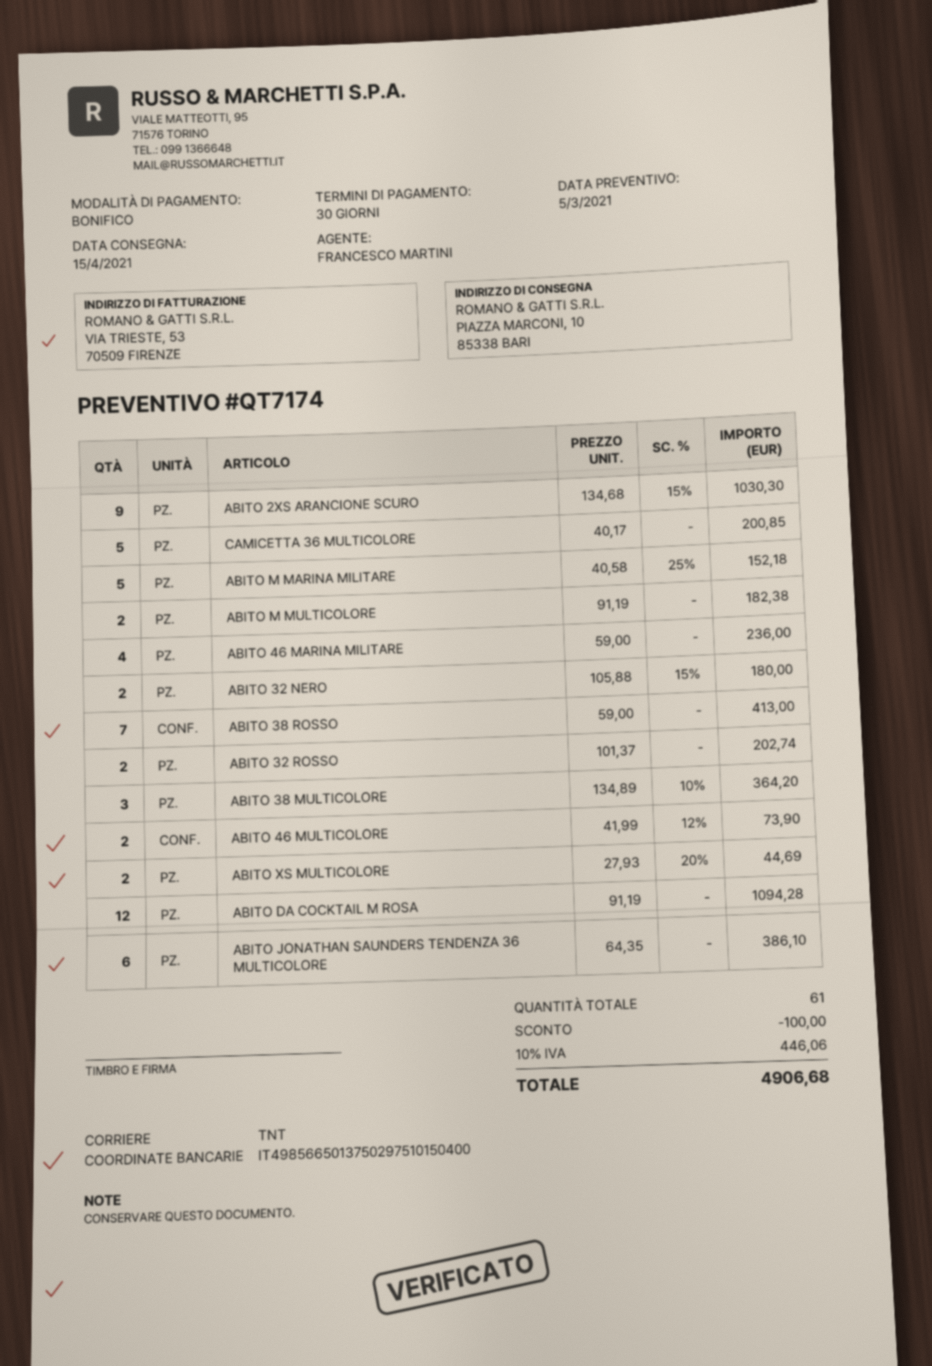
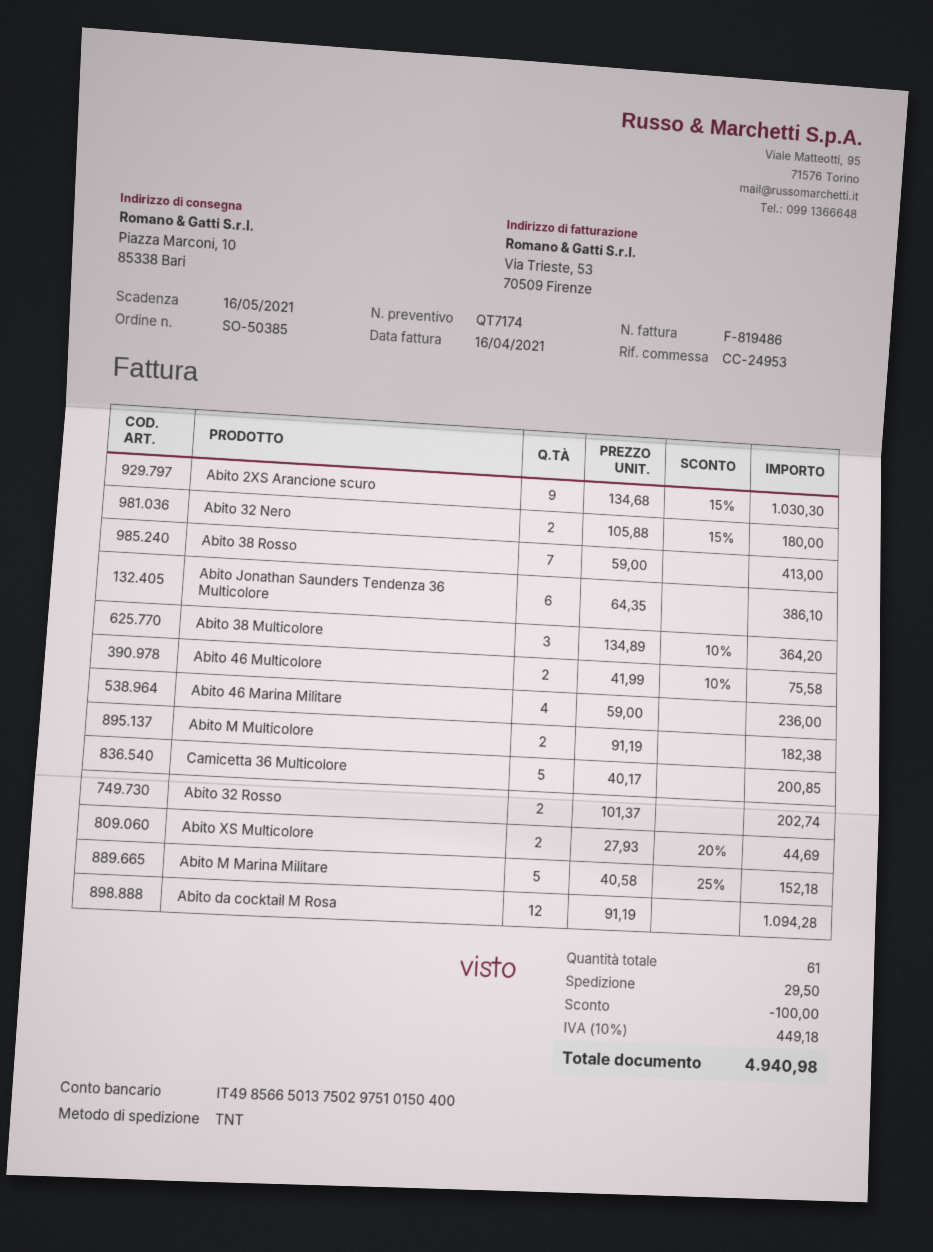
ABITO 46 MULTICOLORE: 2 x 41.99 - 12% = 73.90 -> 2 x 41.99 - 10% = 75.58
shipping: none -> 29.50
tax: 10% = 446.06 -> 10% = 449.18
total: 4906.68 -> 4940.98

